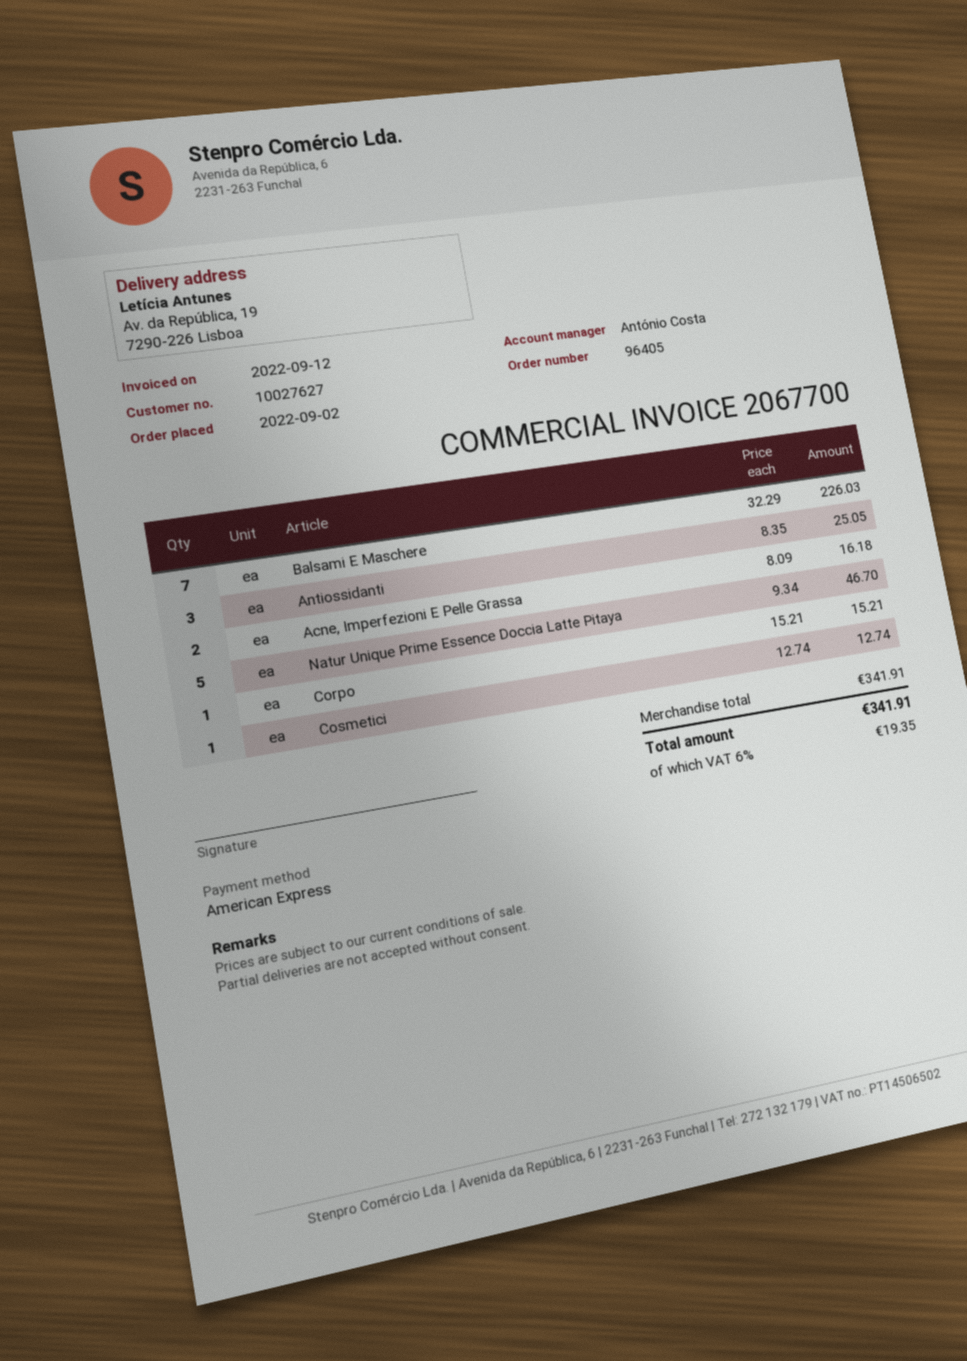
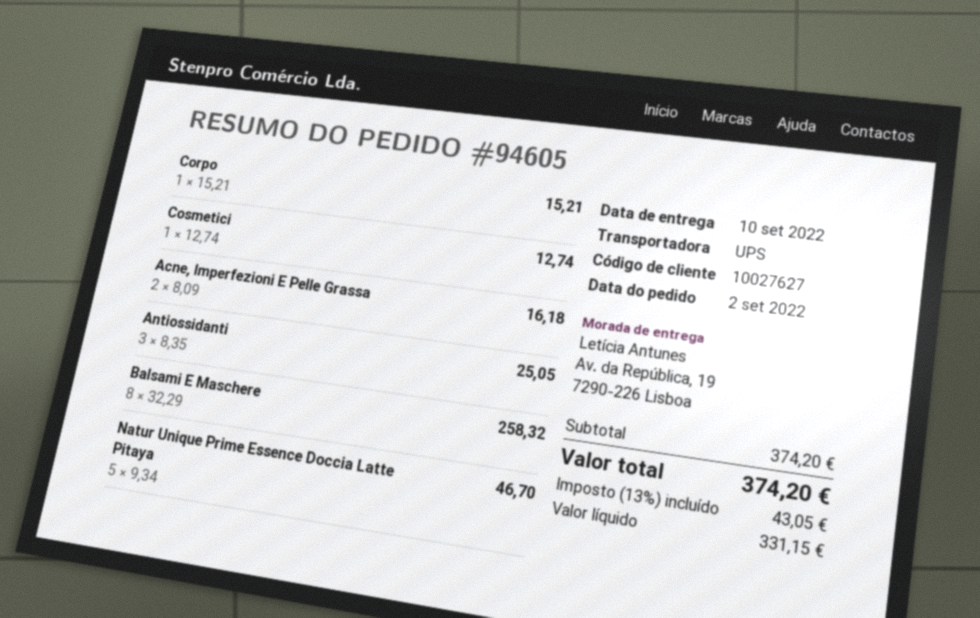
order number: 96405 -> 94605
Balsami E Maschere: 7 x 32.29 = 226.03 -> 8 x 32.29 = 258.32
subtotal: 341.91 -> 374.20
tax: 6% = 19.35 -> 13% = 43.05
total: 341.91 -> 374.20

